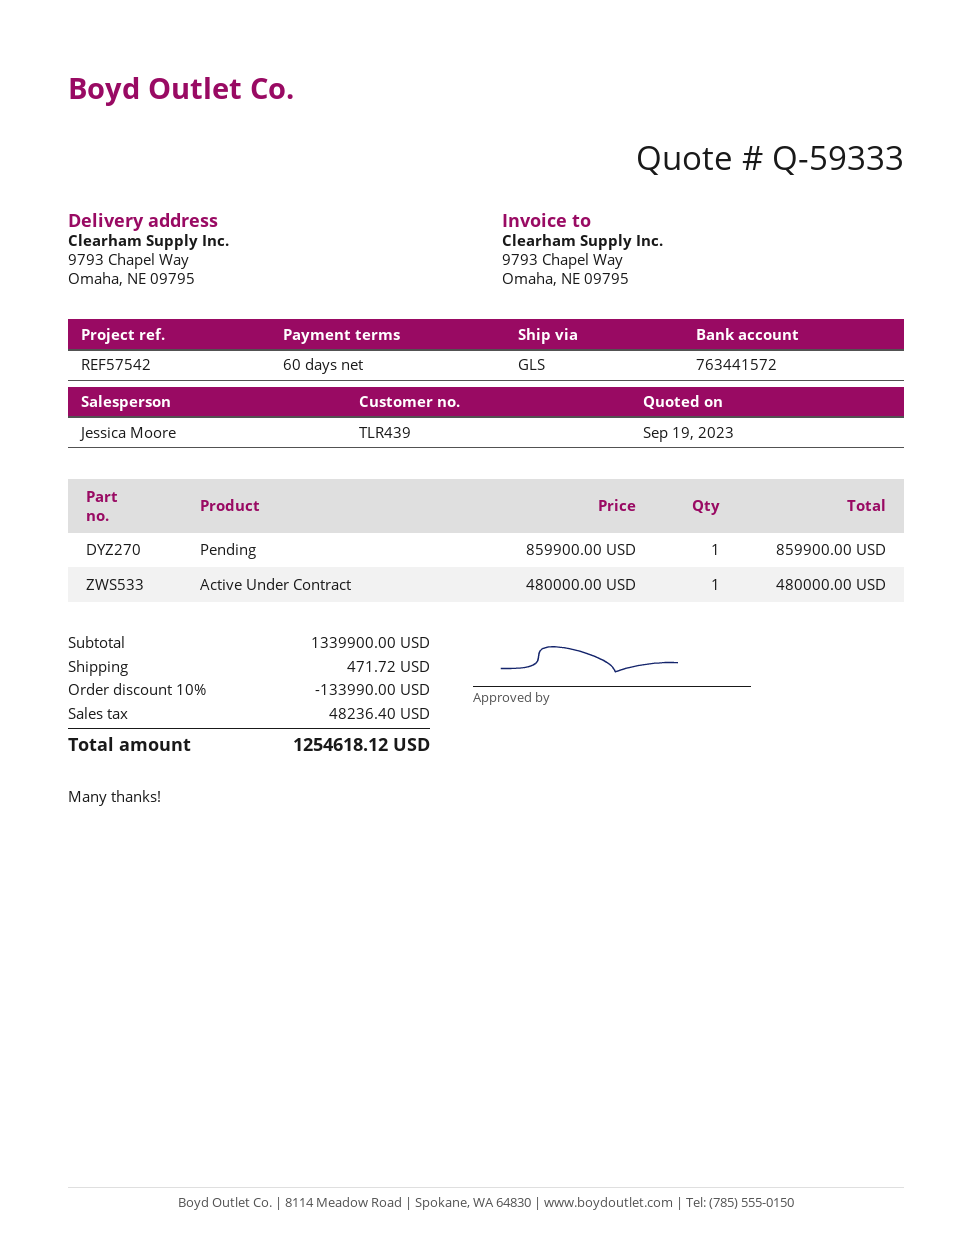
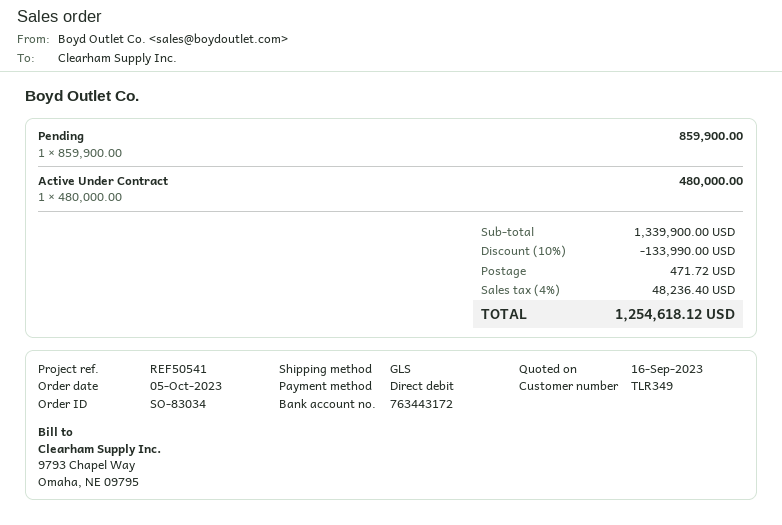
quote date: 2023-09-19 -> 2023-09-16
customer number: TLR439 -> TLR349
reference: REF57542 -> REF50541
bank account: 763441572 -> 763443172

